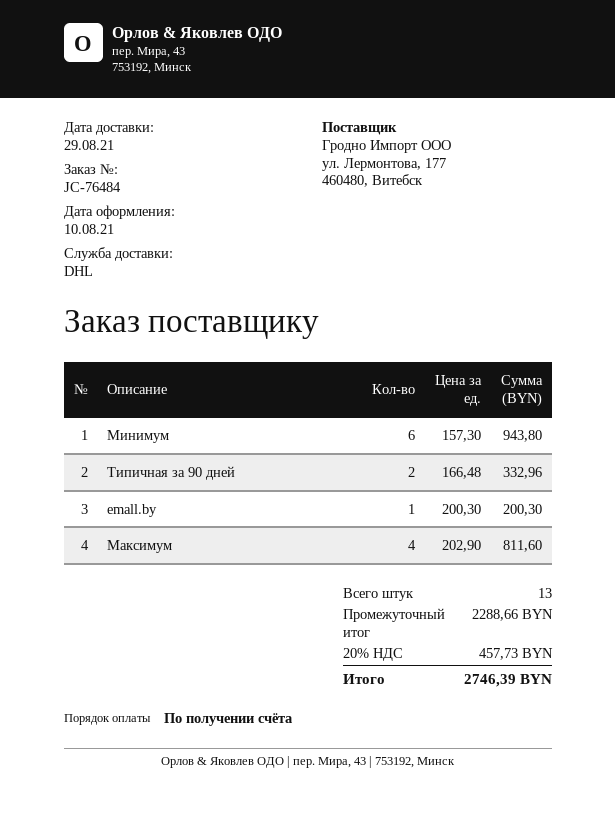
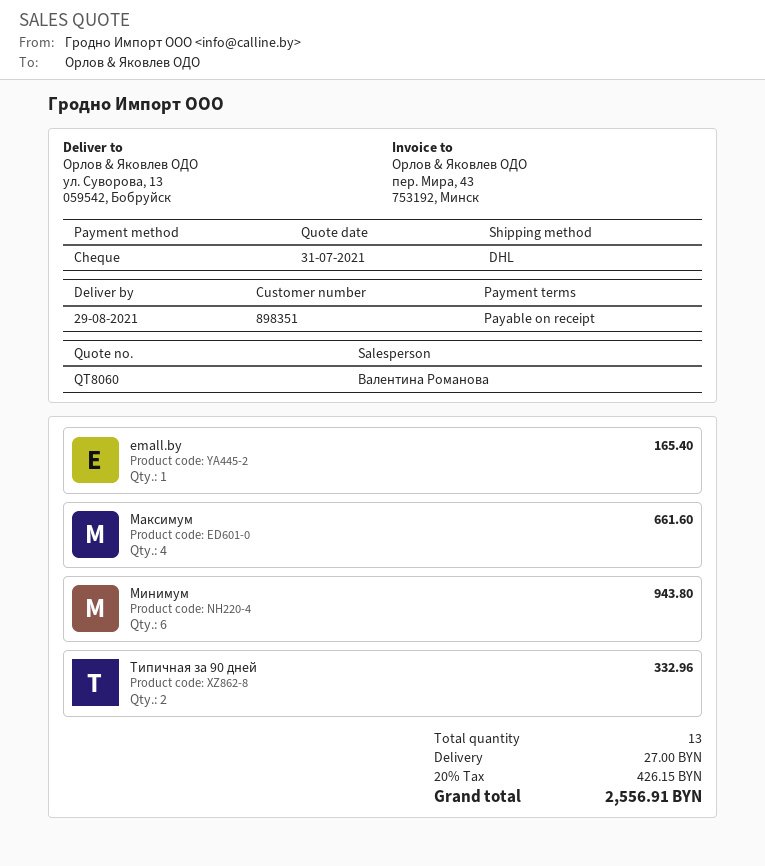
emall.by: 1 for 200.30 -> 1 for 165.40
Максимум: 4 for 811.60 -> 4 for 661.60
shipping: none -> 27.00
tax: 20% = 457.73 -> 20% = 426.15
total: 2746.39 -> 2556.91

